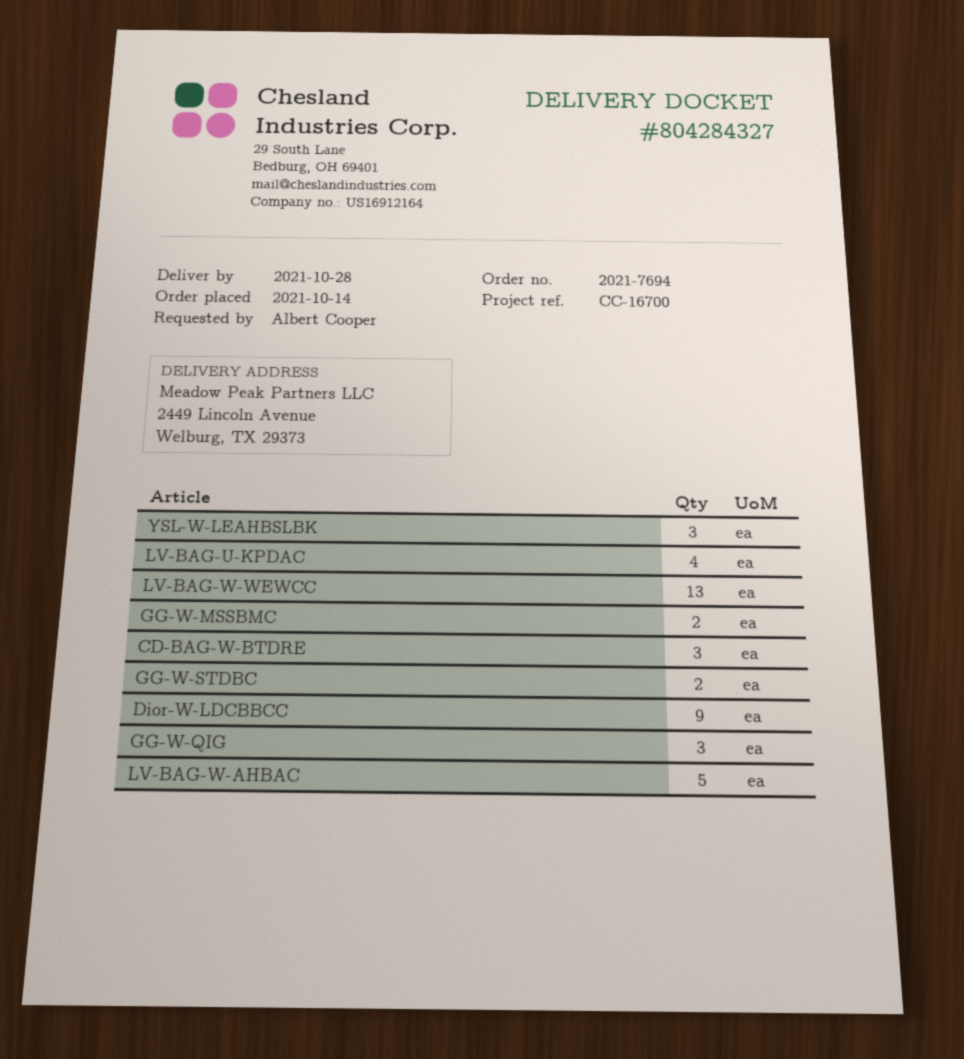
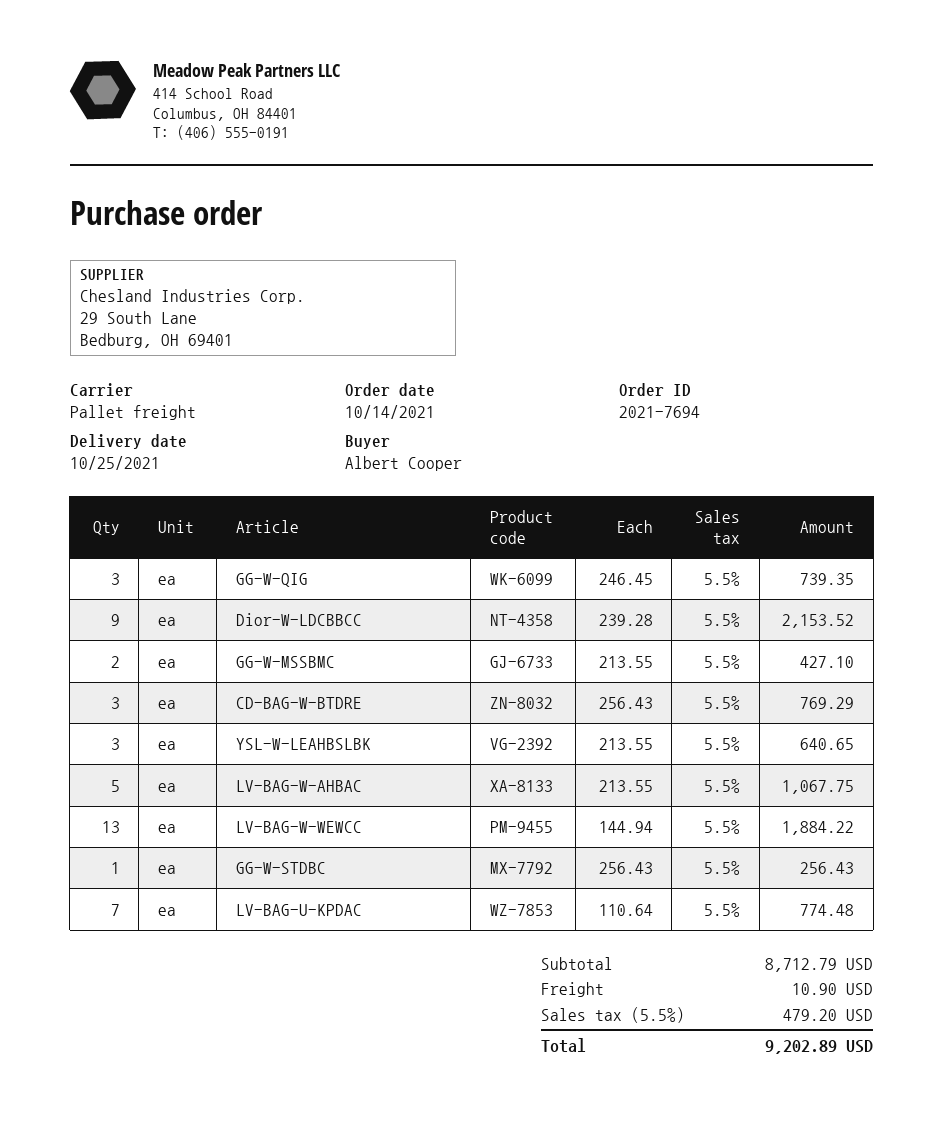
delivery date: 2021-10-28 -> 2021-10-25
LV-BAG-U-KPDAC: 4 -> 7
GG-W-STDBC: 2 -> 1

